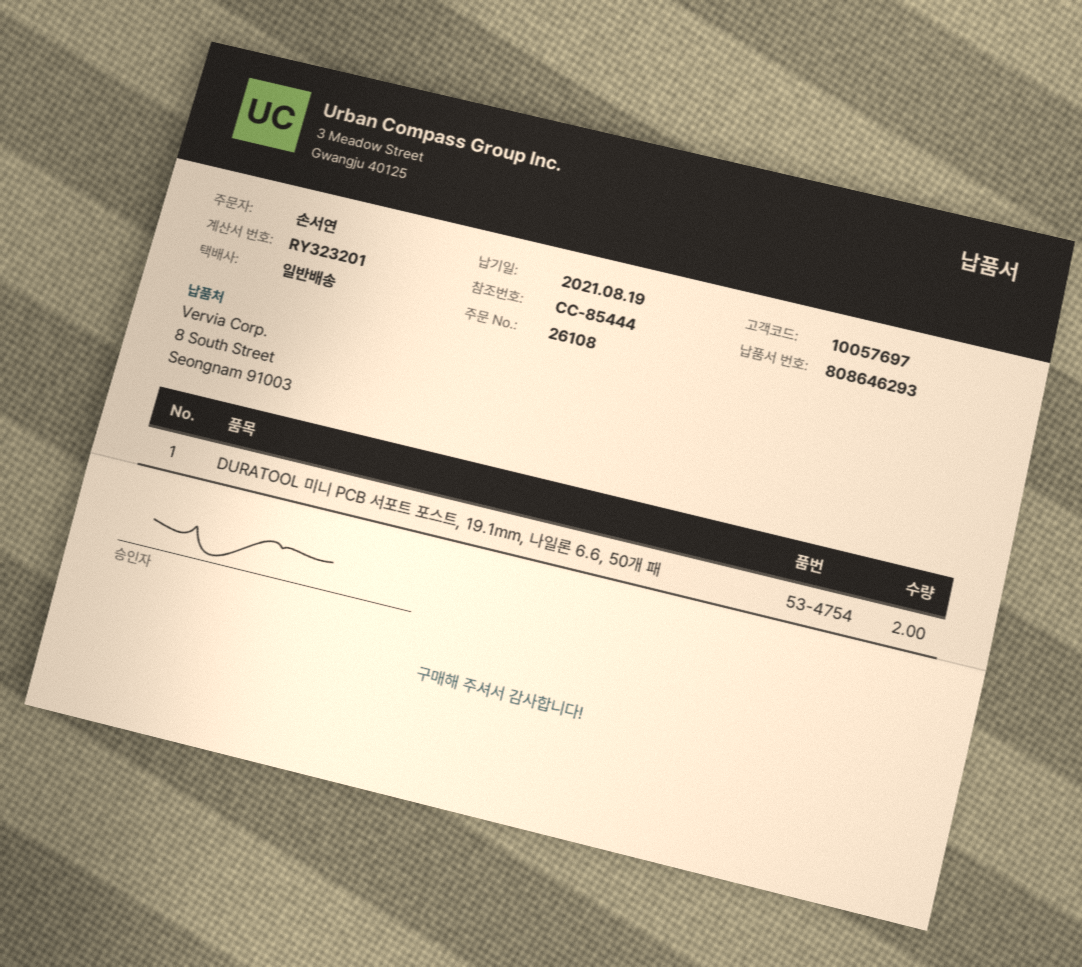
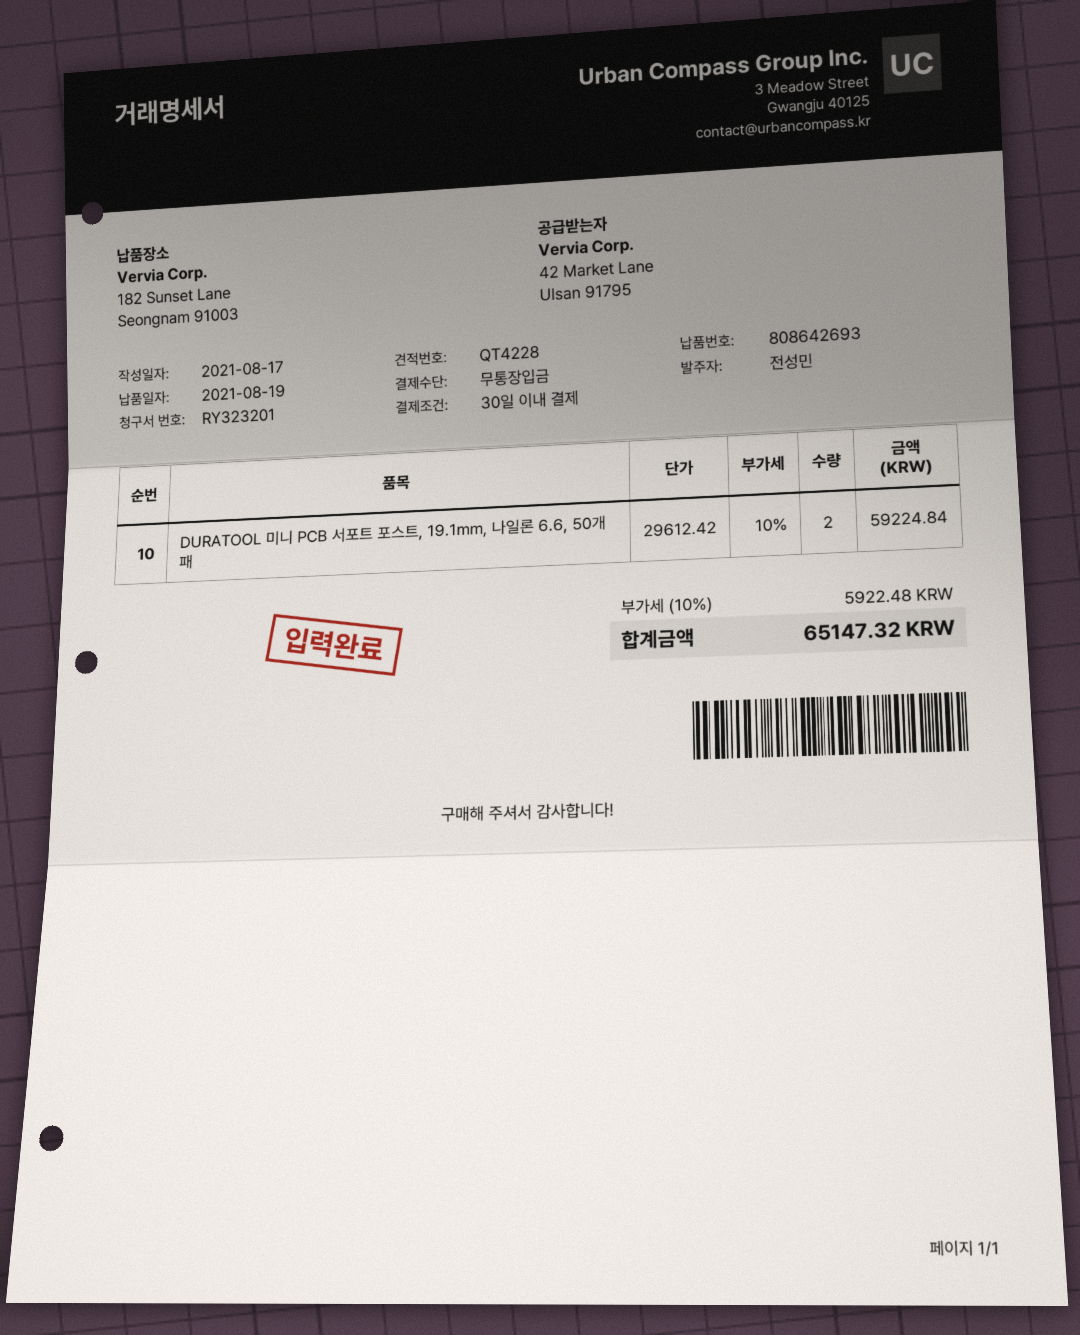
delivery note number: 808646293 -> 808642693
ordered by: 손서연 -> 전성민
ship to: 8 South Street, Seongnam 91003 -> 182 Sunset Lane, Seongnam 91003

